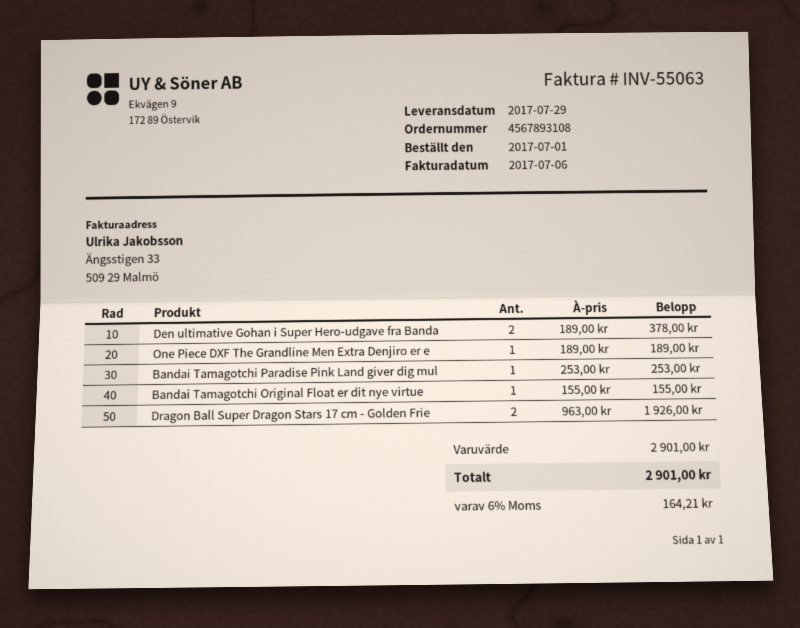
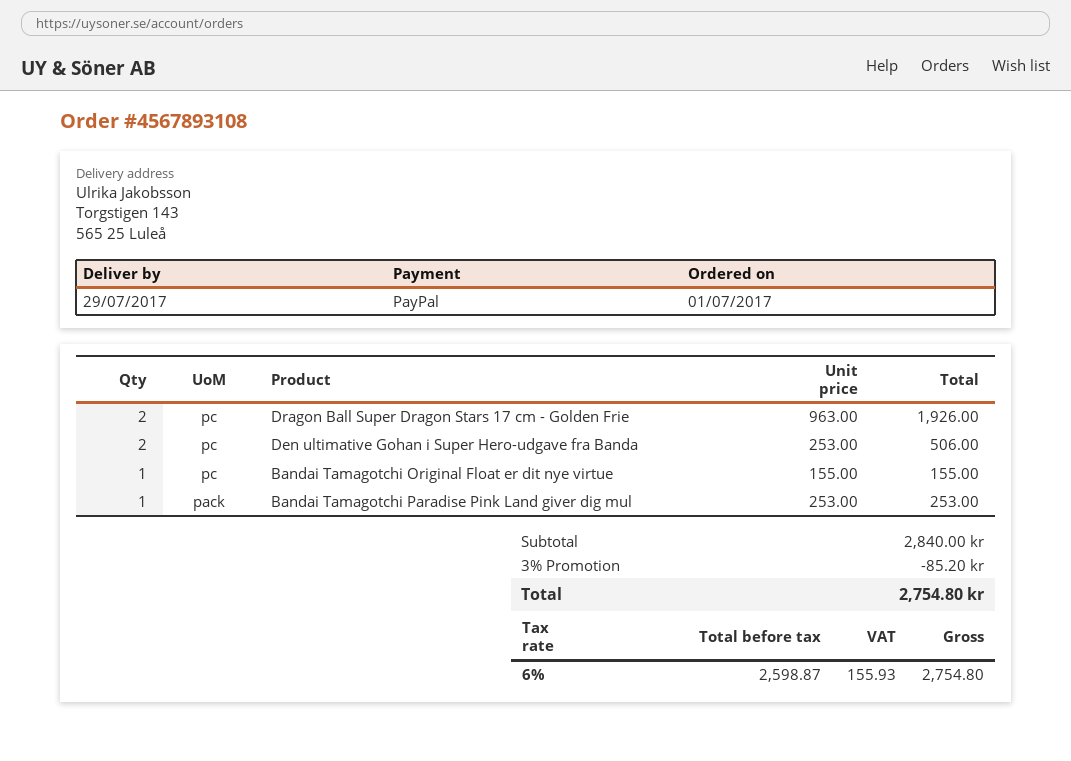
Den ultimative Gohan i Super Hero-udgave fra Banda: 2 x 189.00 = 378.00 -> 2 x 253.00 = 506.00
One Piece DXF The Grandline Men Extra Denjiro er e: 1 x 189.00 = 189.00 -> none
subtotal: 2901.00 -> 2840.00
discount: none -> 3% = 85.20
tax: 6% = 164.21 -> 6% = 155.93
total: 2901.00 -> 2754.80

